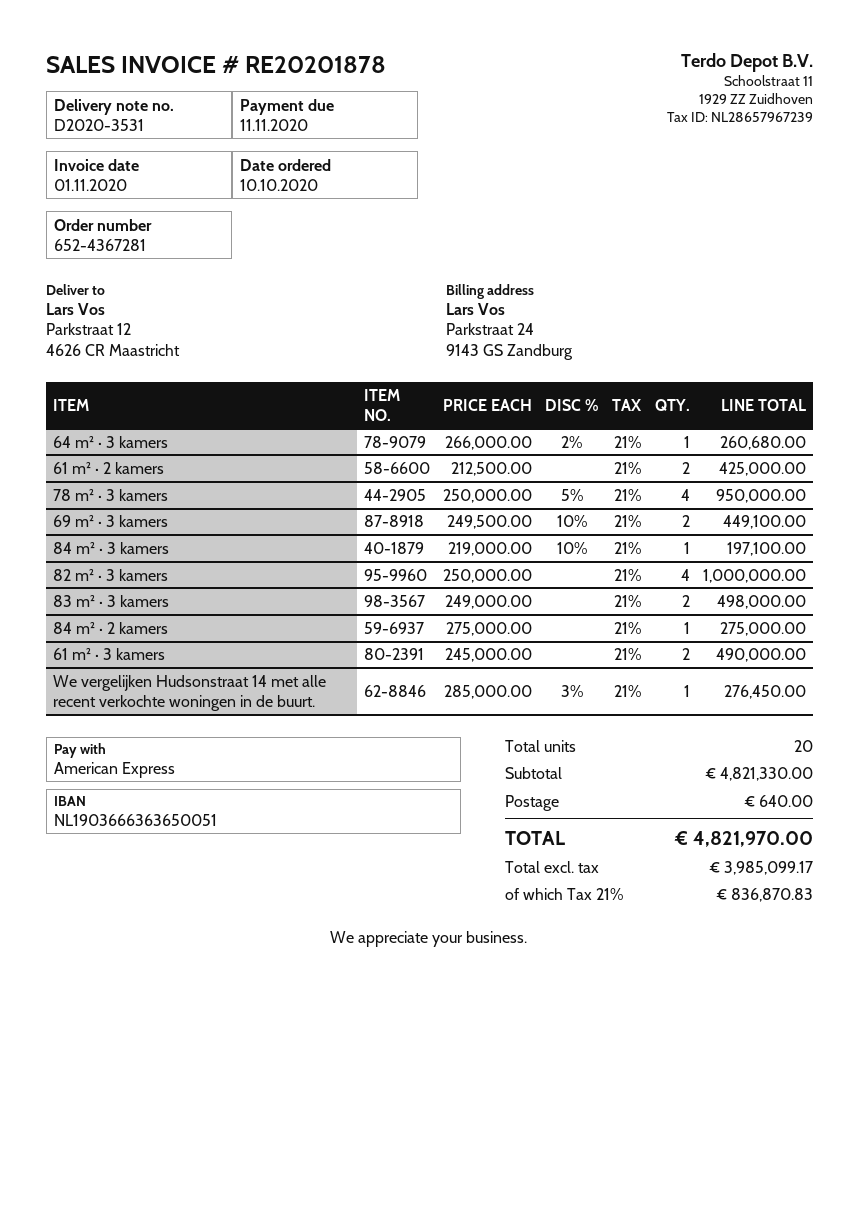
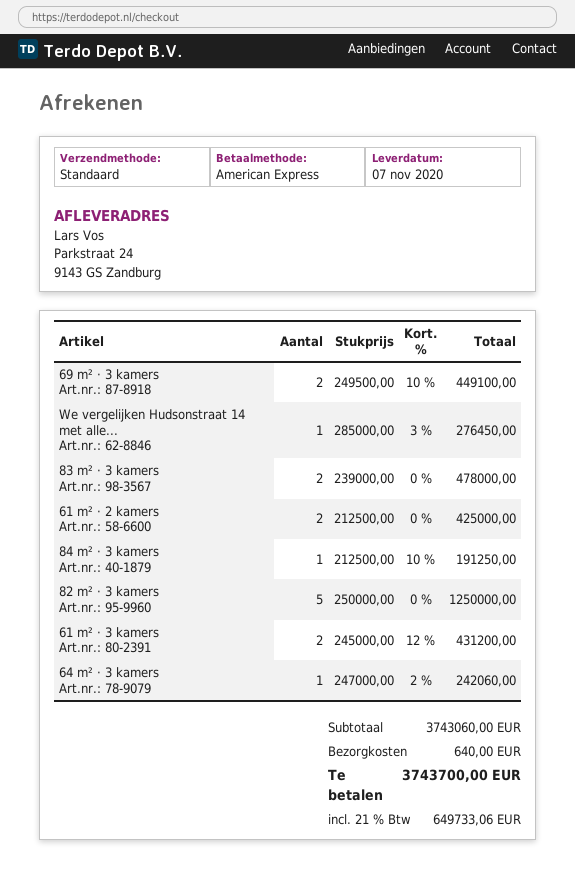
ship to: Parkstraat 12, 4626 CR Maastricht -> Parkstraat 24, 9143 GS Zandburg
64 m² · 3 kamers: 1 x 266000.00 - 2% = 260680.00 -> 1 x 247000.00 - 2% = 242060.00
78 m² · 3 kamers: 4 x 250000.00 - 5% = 950000.00 -> none
84 m² · 3 kamers: 1 x 219000.00 - 10% = 197100.00 -> 1 x 212500.00 - 10% = 191250.00
82 m² · 3 kamers: 4 x 250000.00 = 1000000.00 -> 5 x 250000.00 = 1250000.00
83 m² · 3 kamers: 2 x 249000.00 = 498000.00 -> 2 x 239000.00 = 478000.00
84 m² · 2 kamers: 1 x 275000.00 = 275000.00 -> none
61 m² · 3 kamers: 2 x 245000.00 = 490000.00 -> 2 x 245000.00 - 12% = 431200.00
subtotal: 4821330.00 -> 3743060.00
tax: 21% = 836870.83 -> 21% = 649733.06
total: 4821970.00 -> 3743700.00

